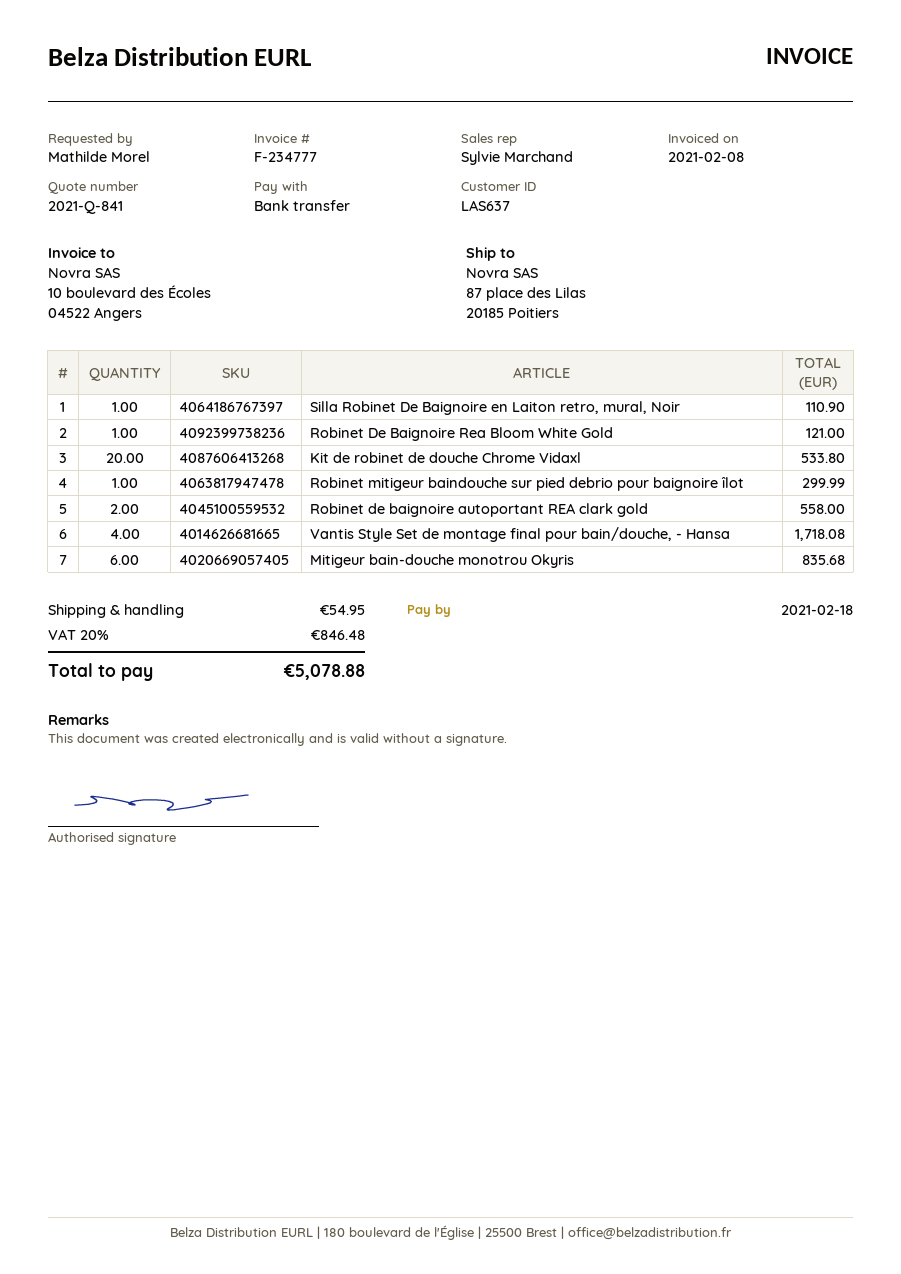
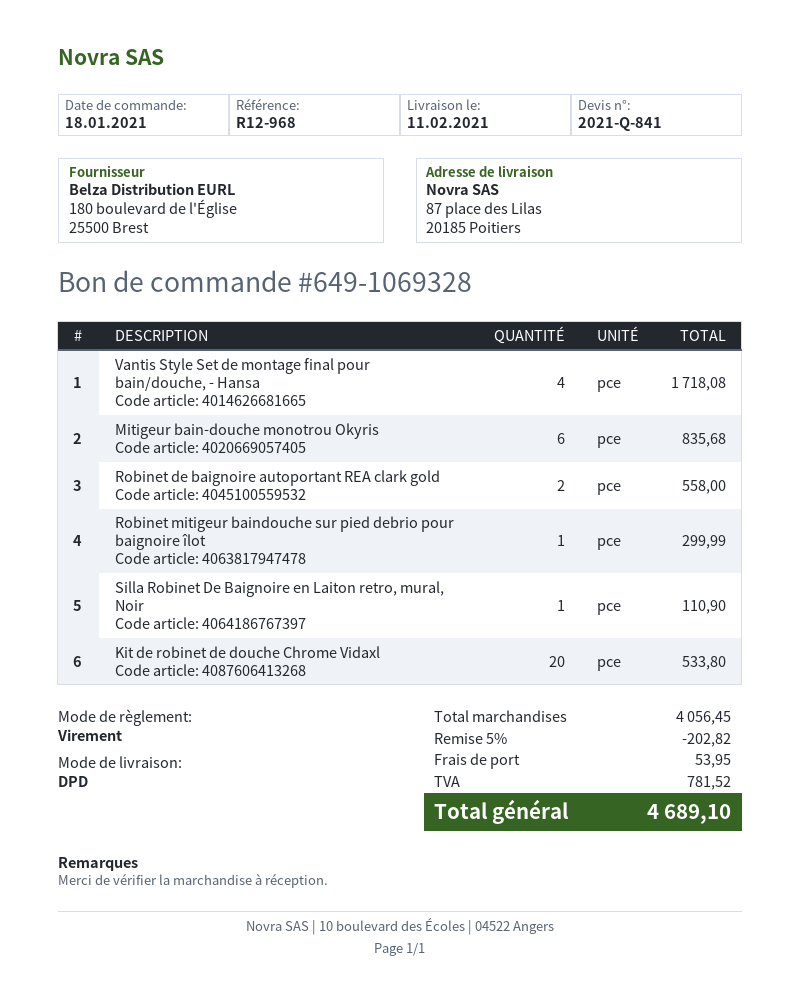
Robinet De Baignoire Rea Bloom White Gold: 1 for 121.00 -> none
discount: none -> 5% = 202.82
shipping: 54.95 -> 53.95
tax: 846.48 -> 781.52
total: 5078.88 -> 4689.10

